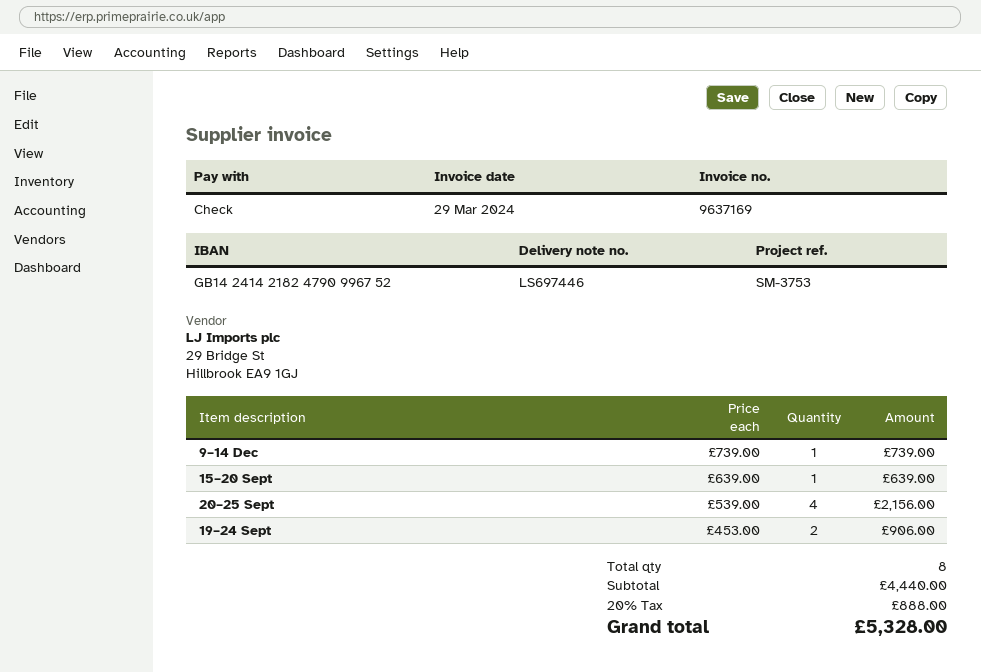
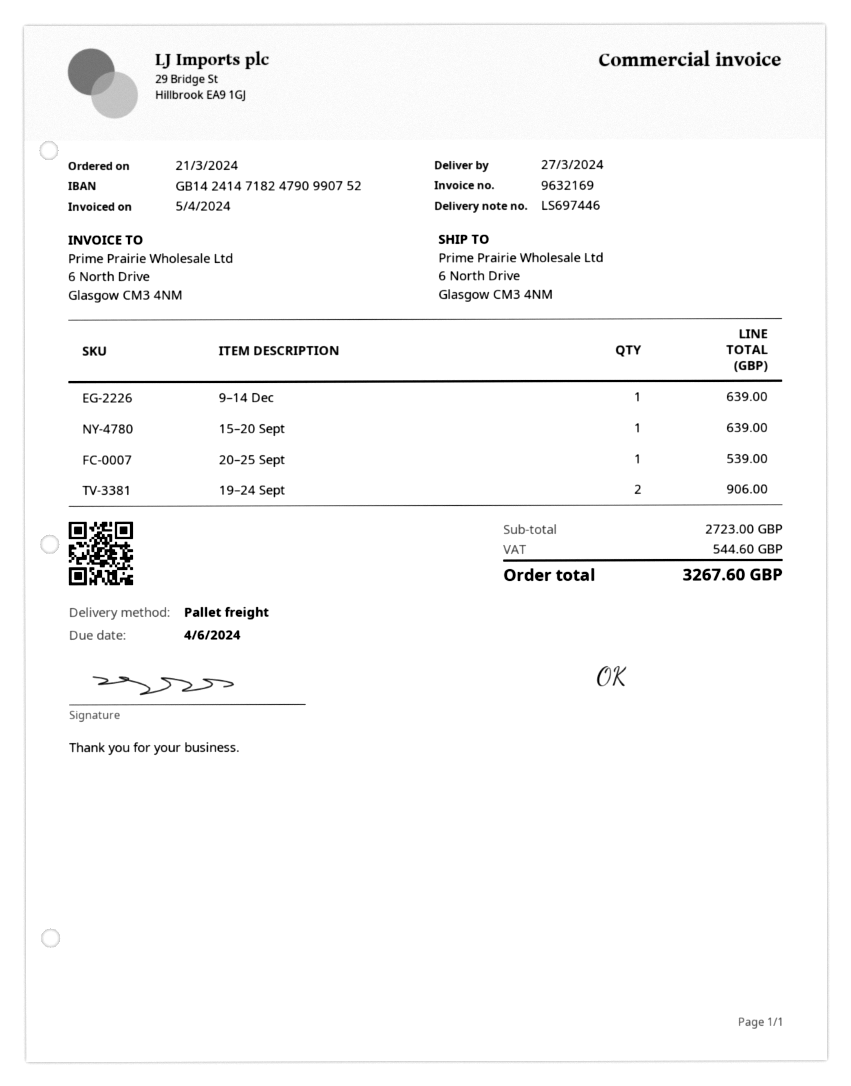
invoice number: 9637169 -> 9632169
invoice date: 2024-03-29 -> 2024-04-05
bank account: GB14241421824790996752 -> GB14241471824790990752
9–14 Dec: 1 for 739.00 -> 1 for 639.00
20–25 Sept: 4 for 2156.00 -> 1 for 539.00
subtotal: 4440.00 -> 2723.00
tax: 888.00 -> 544.60
total: 5328.00 -> 3267.60

